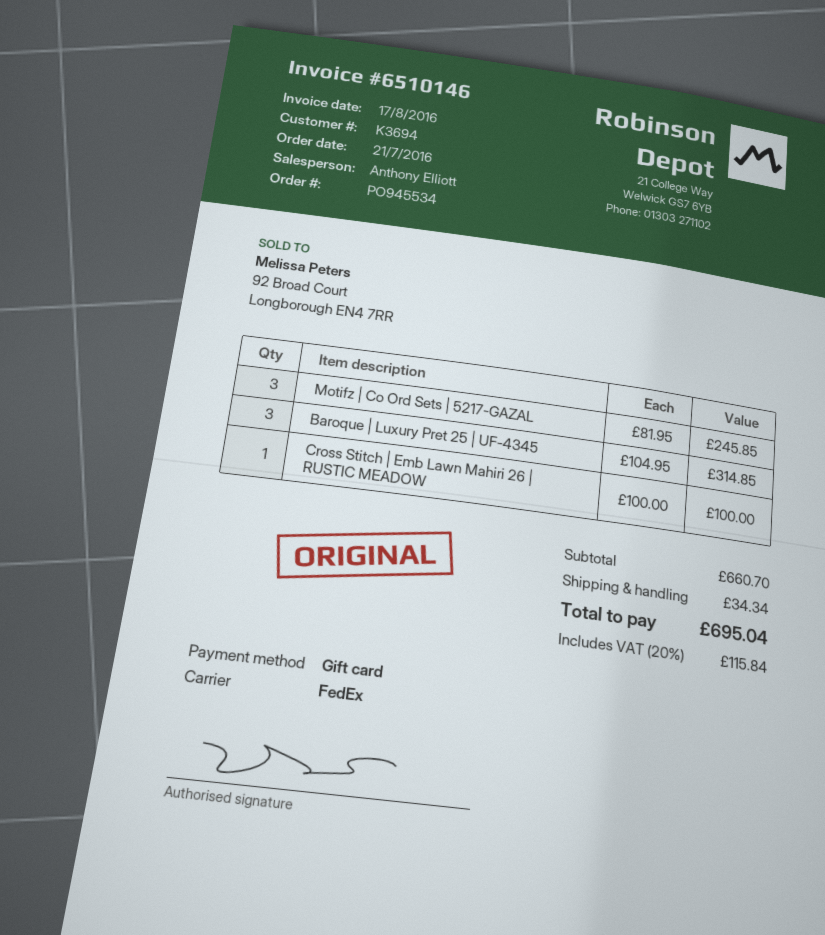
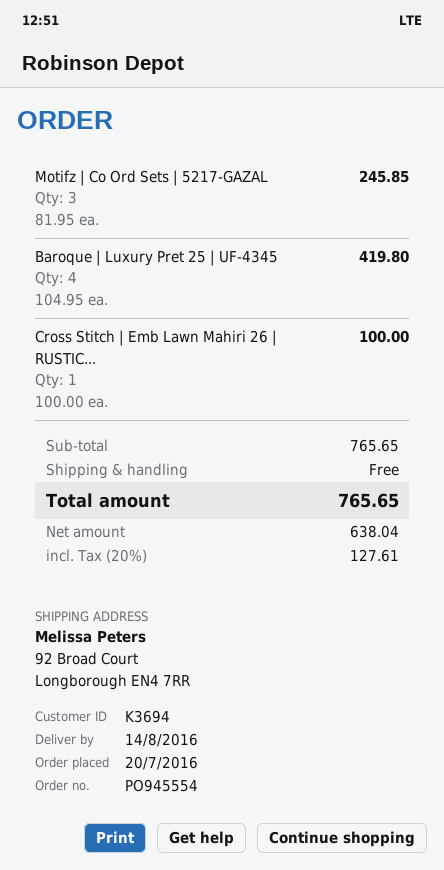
order number: PO945534 -> PO945554
order date: 2016-07-21 -> 2016-07-20
Baroque | Luxury Pret 25 | UF-4345: 3 x 104.95 = 314.85 -> 4 x 104.95 = 419.80
subtotal: 660.70 -> 765.65
shipping: 34.34 -> 0.00
tax: 20% = 115.84 -> 20% = 127.61
total: 695.04 -> 765.65

